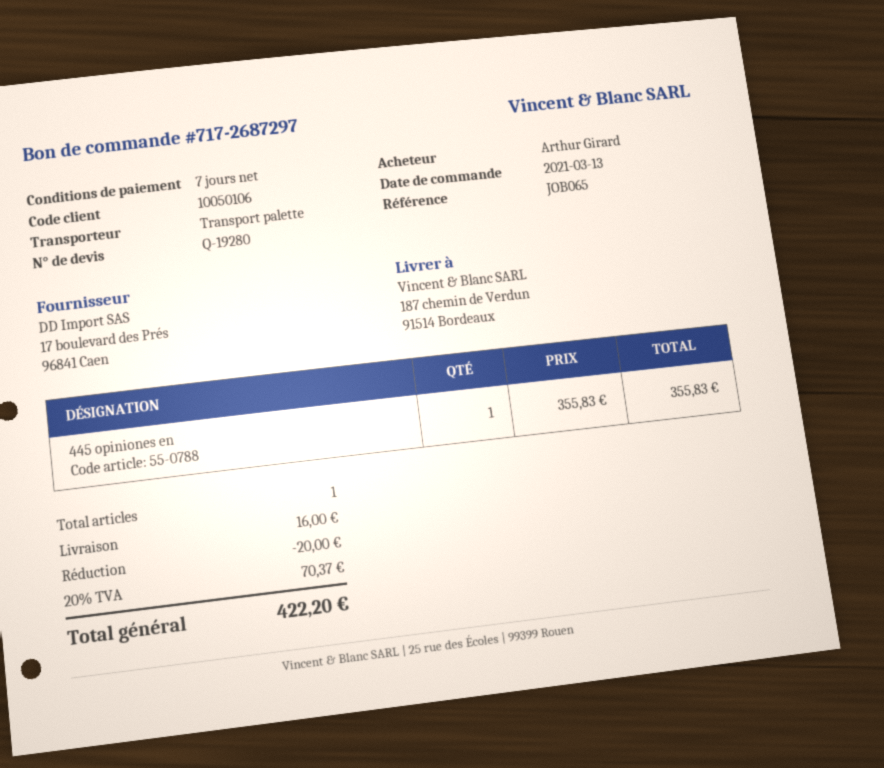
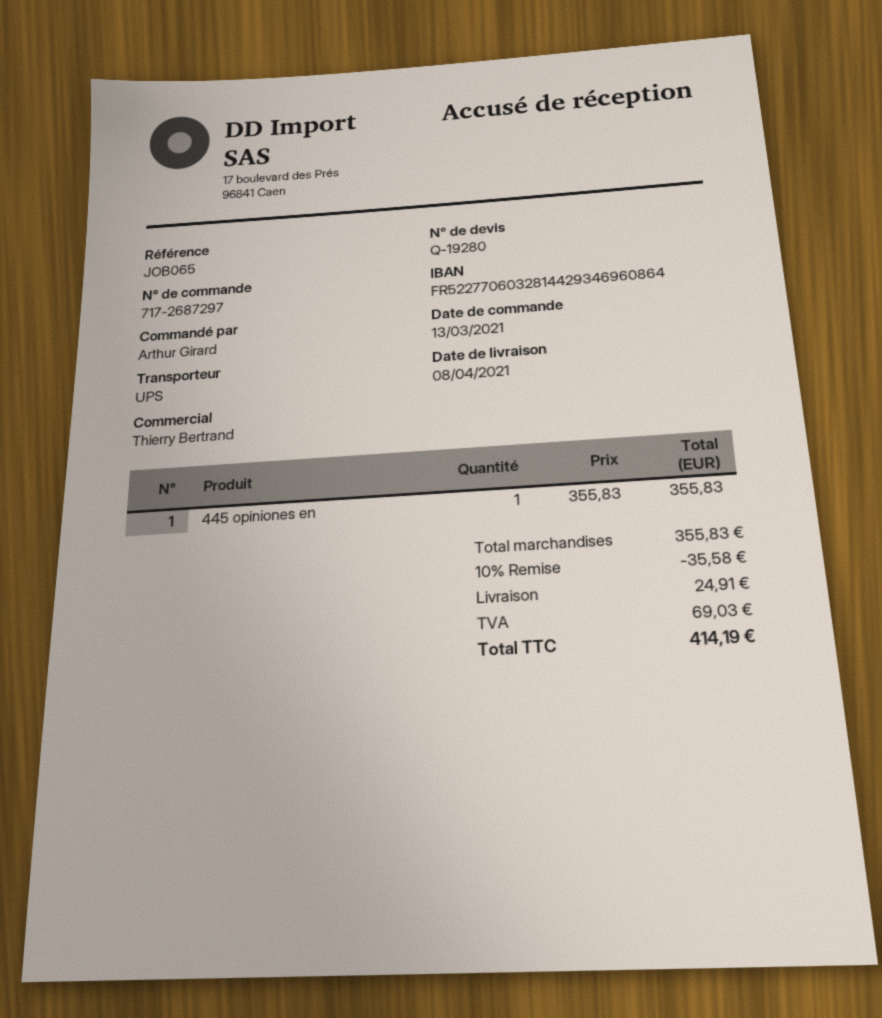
shipping method: pallet freight -> UPS
discount: 20.00 -> 35.58
shipping: 16.00 -> 24.91
tax: 70.37 -> 69.03
total: 422.20 -> 414.19

